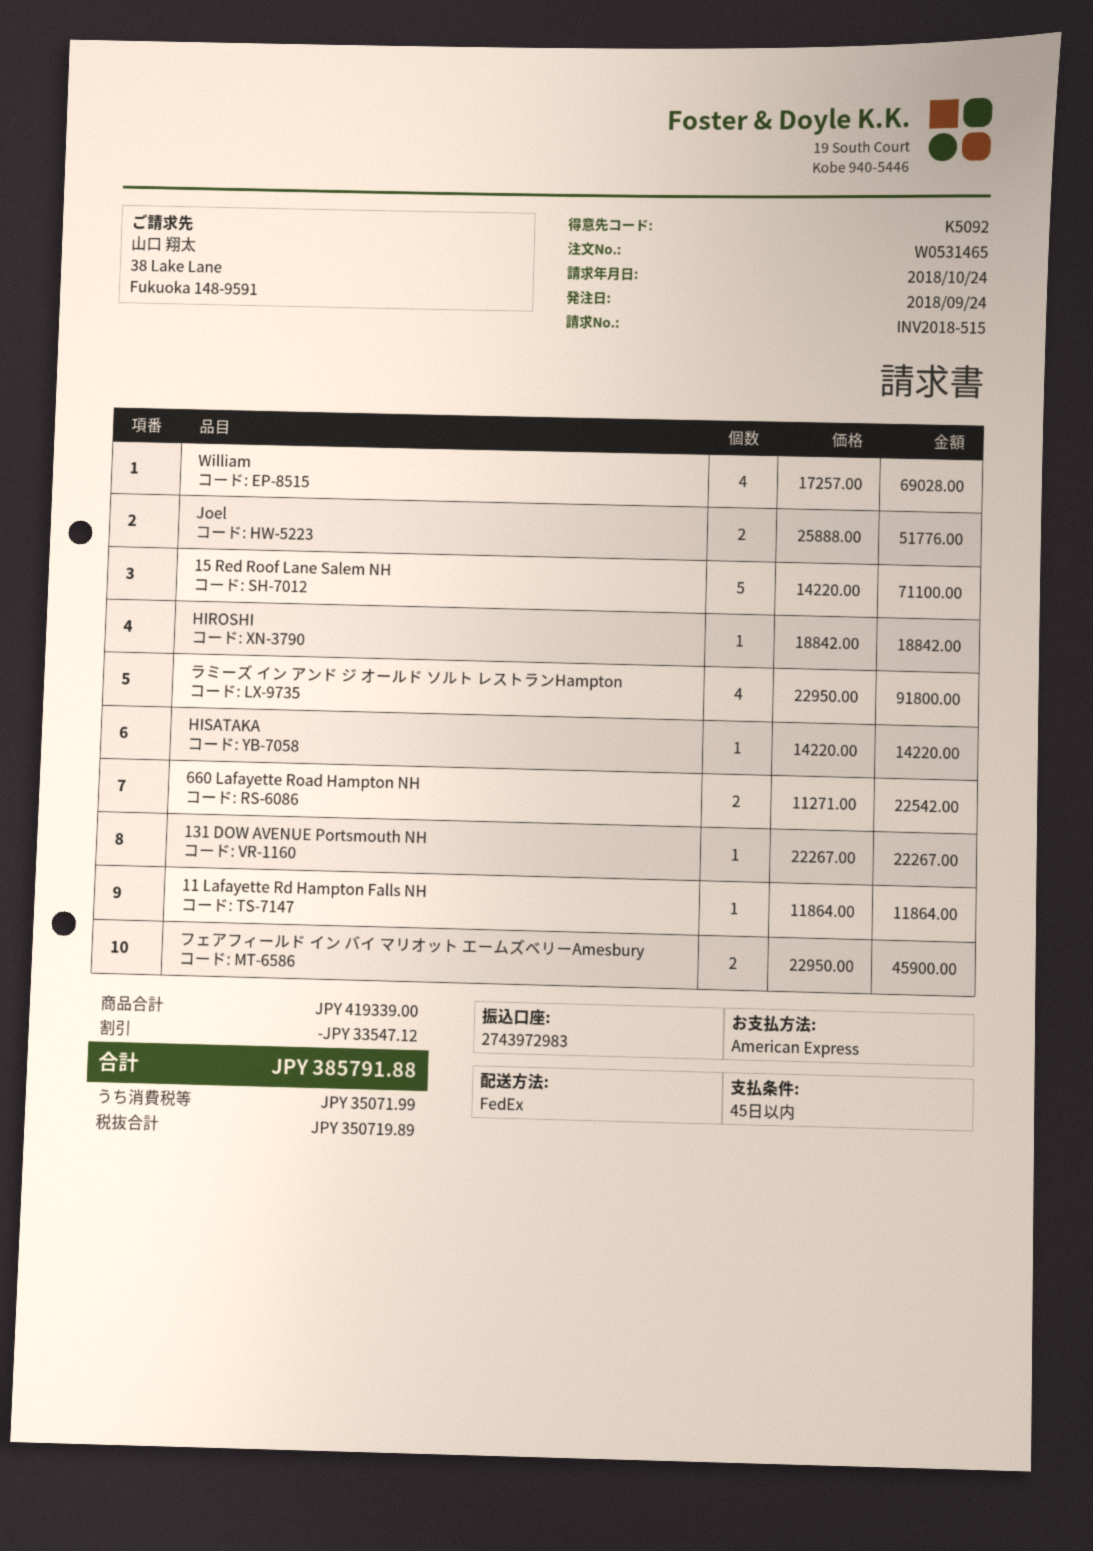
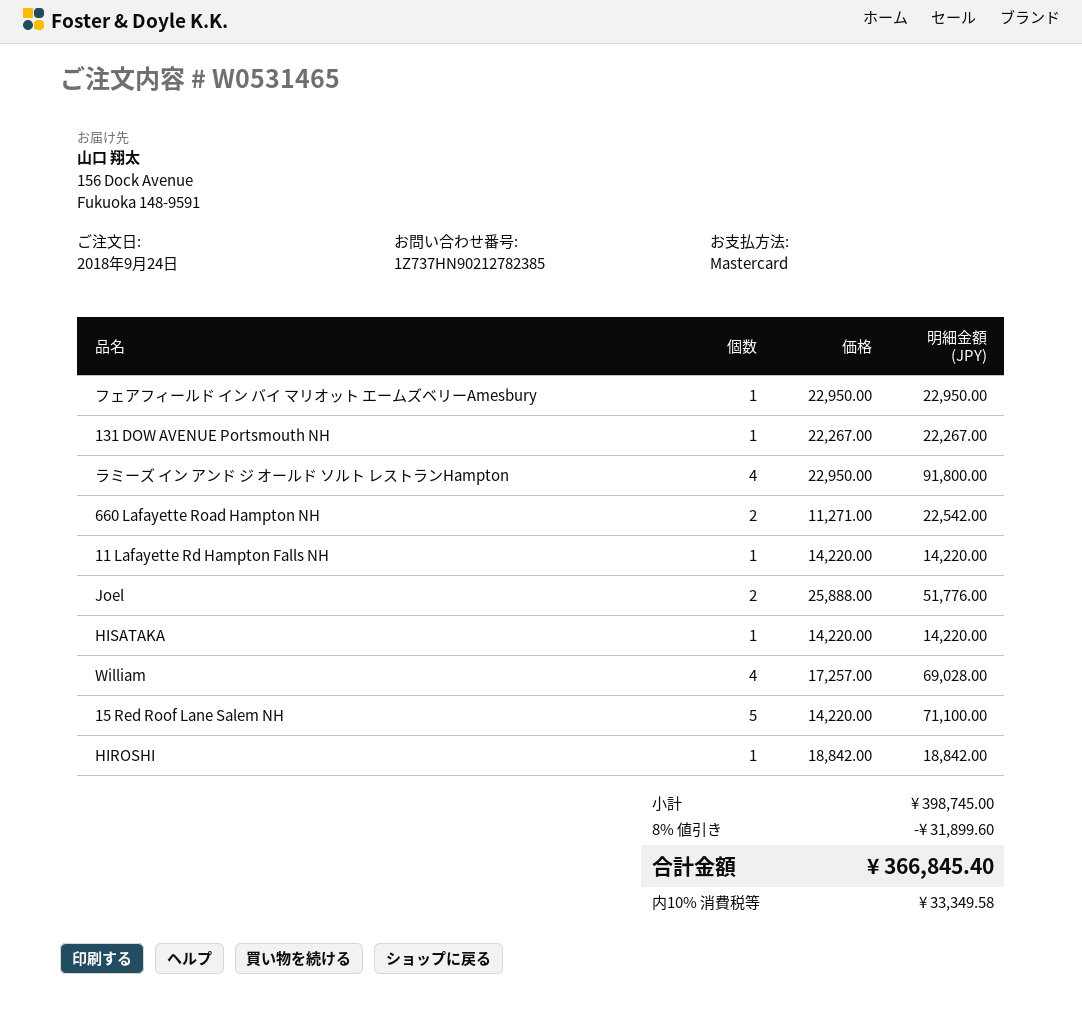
payment method: American Express -> Mastercard
11 Lafayette Rd Hampton Falls NH: 1 x 11864.00 = 11864.00 -> 1 x 14220.00 = 14220.00
フェアフィールド イン バイ マリオット エームズベリーAmesbury: 2 x 22950.00 = 45900.00 -> 1 x 22950.00 = 22950.00
subtotal: 419339.00 -> 398745.00
discount: 33547.12 -> 31899.60
tax: 35071.99 -> 33349.58
total: 385791.88 -> 366845.40

